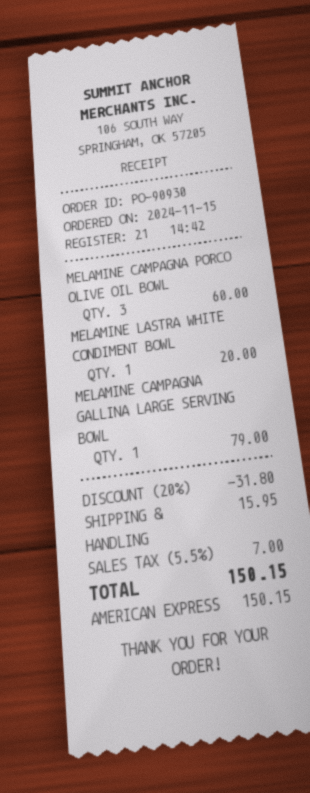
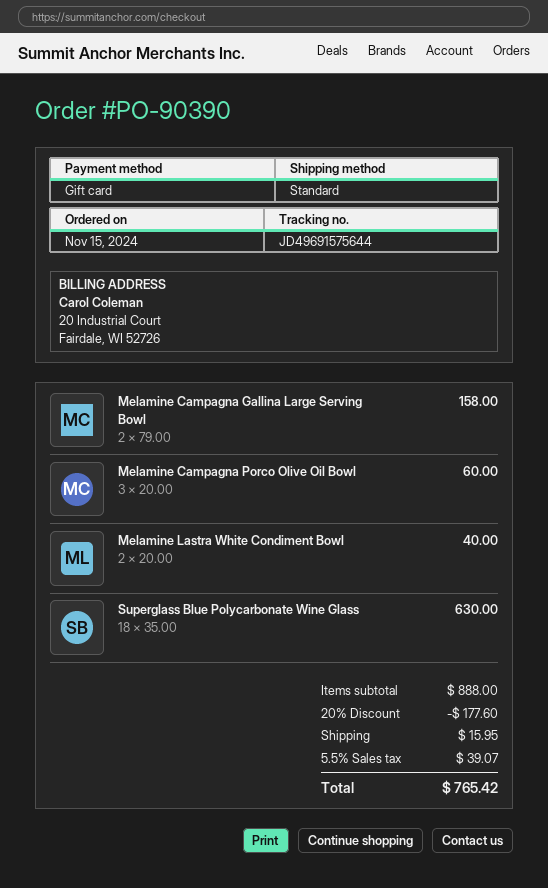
order number: PO-90930 -> PO-90390
payment method: American Express -> gift card
MELAMINE LASTRA WHITE CONDIMENT BOWL: 1 for 20.00 -> 2 for 40.00
MELAMINE CAMPAGNA GALLINA LARGE SERVING BOWL: 1 for 79.00 -> 2 for 158.00
Superglass Blue Polycarbonate Wine Glass: none -> 18 for 630.00
discount: 20% = 31.80 -> 20% = 177.60
tax: 5.5% = 7.00 -> 5.5% = 39.07
total: 150.15 -> 765.42

